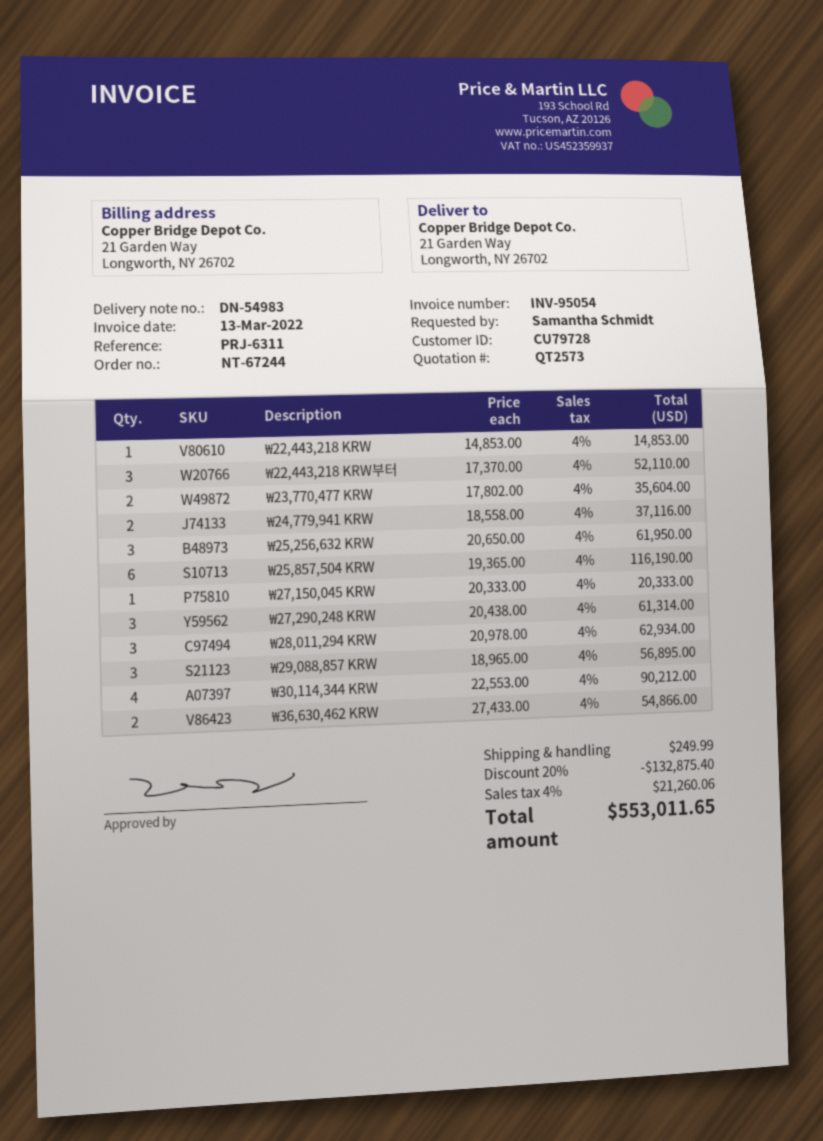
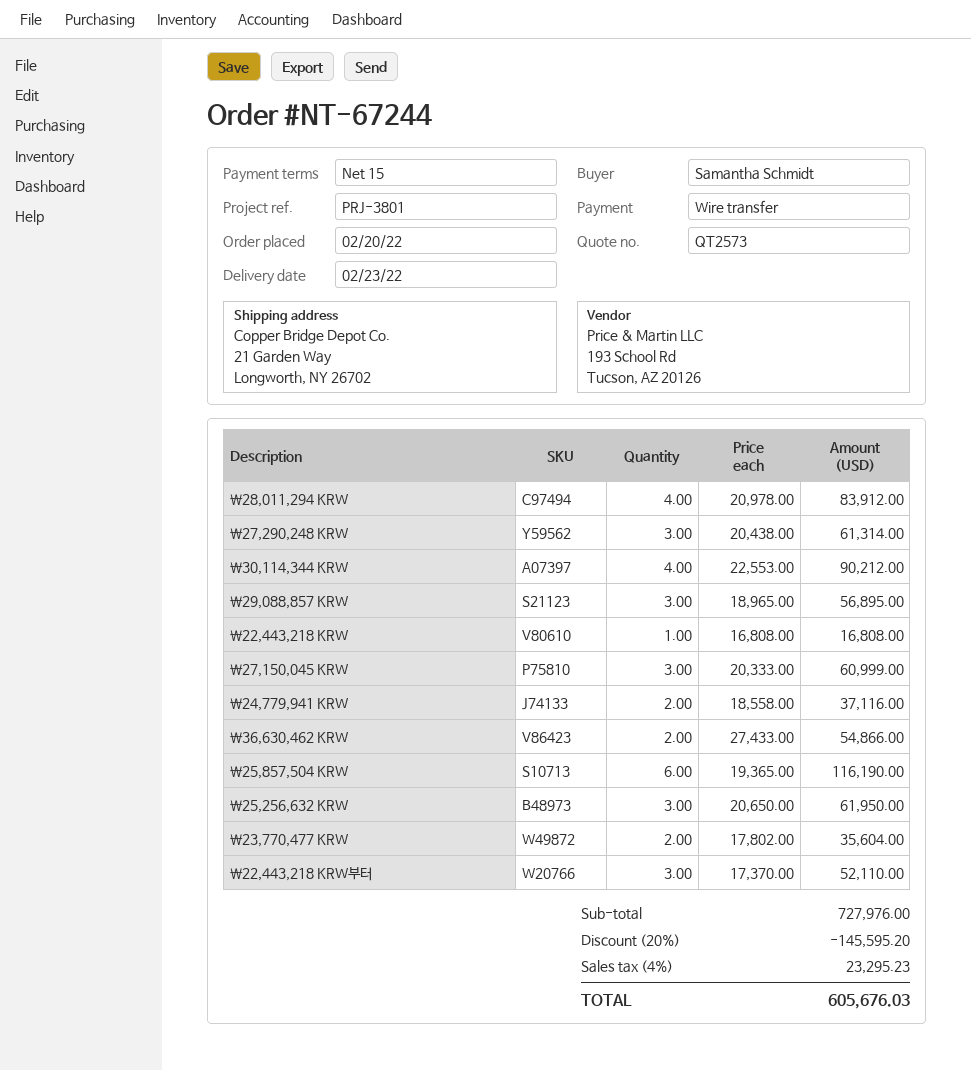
reference: PRJ-6311 -> PRJ-3801
₩22,443,218 KRW: 1 x 14853.00 = 14853.00 -> 1 x 16808.00 = 16808.00
₩27,150,045 KRW: 1 x 20333.00 = 20333.00 -> 3 x 20333.00 = 60999.00
₩28,011,294 KRW: 3 x 20978.00 = 62934.00 -> 4 x 20978.00 = 83912.00
discount: 20% = 132875.40 -> 20% = 145595.20
shipping: 249.99 -> none
tax: 4% = 21260.06 -> 4% = 23295.23
total: 553011.65 -> 605676.03

